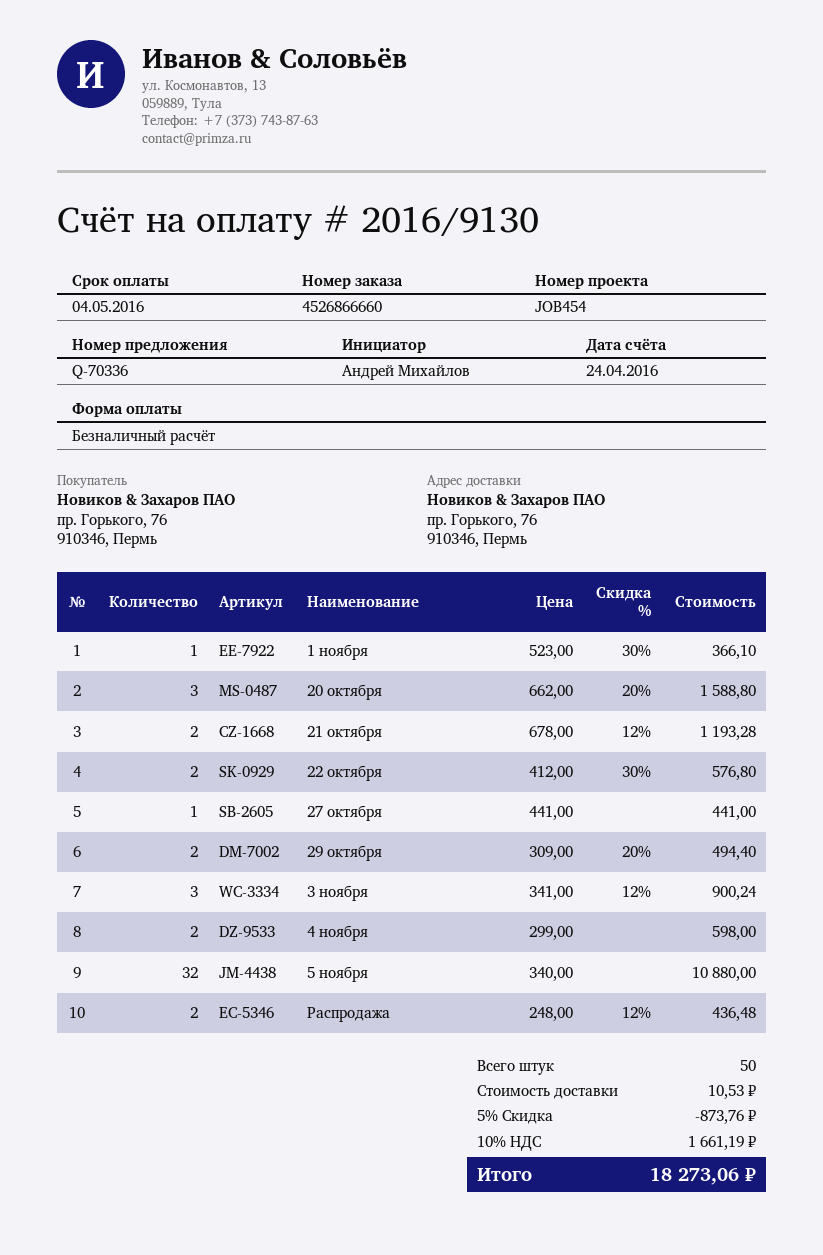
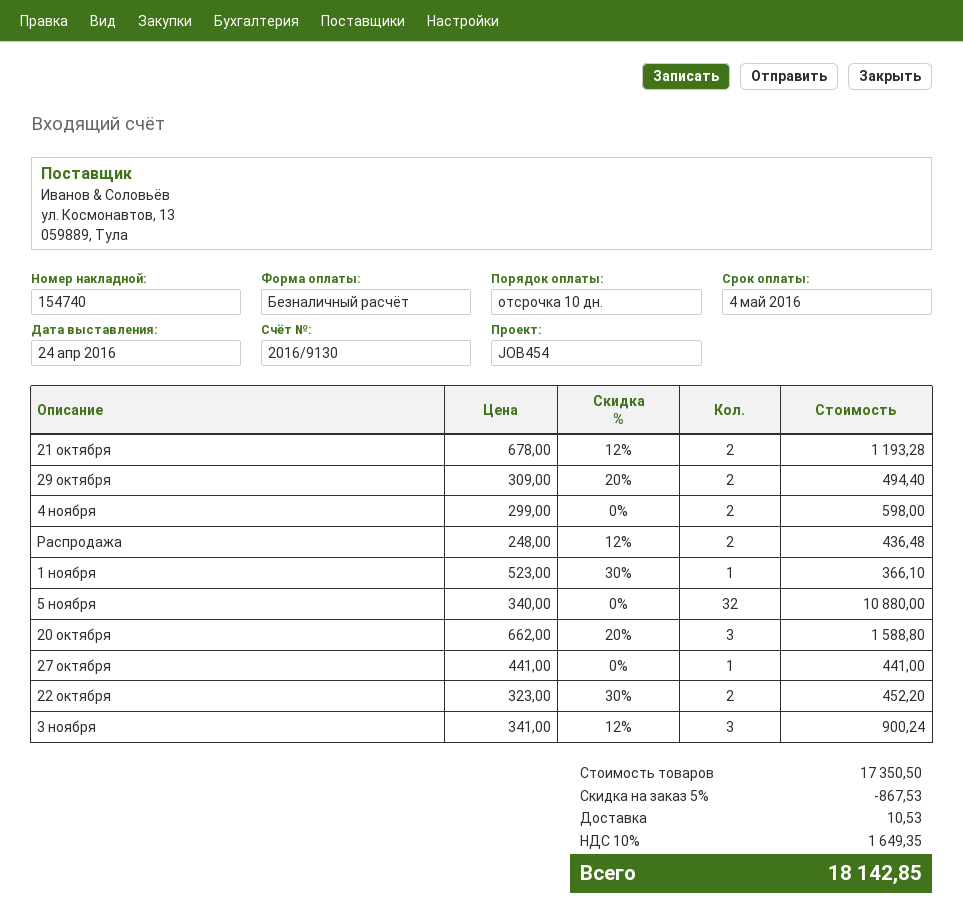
22 октября: 2 x 412.00 - 30% = 576.80 -> 2 x 323.00 - 30% = 452.20
discount: 5% = 873.76 -> 5% = 867.53
tax: 10% = 1661.19 -> 10% = 1649.35
total: 18273.06 -> 18142.85

